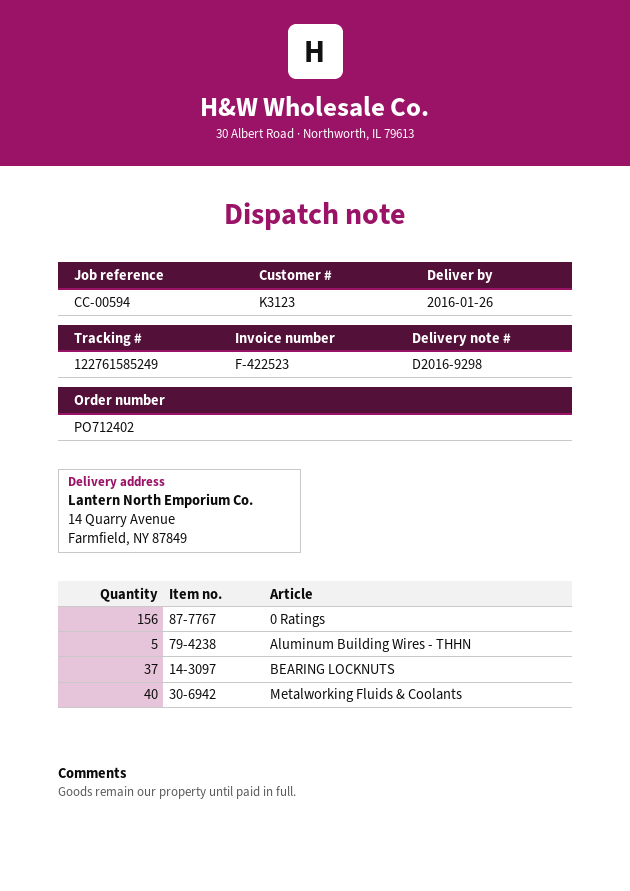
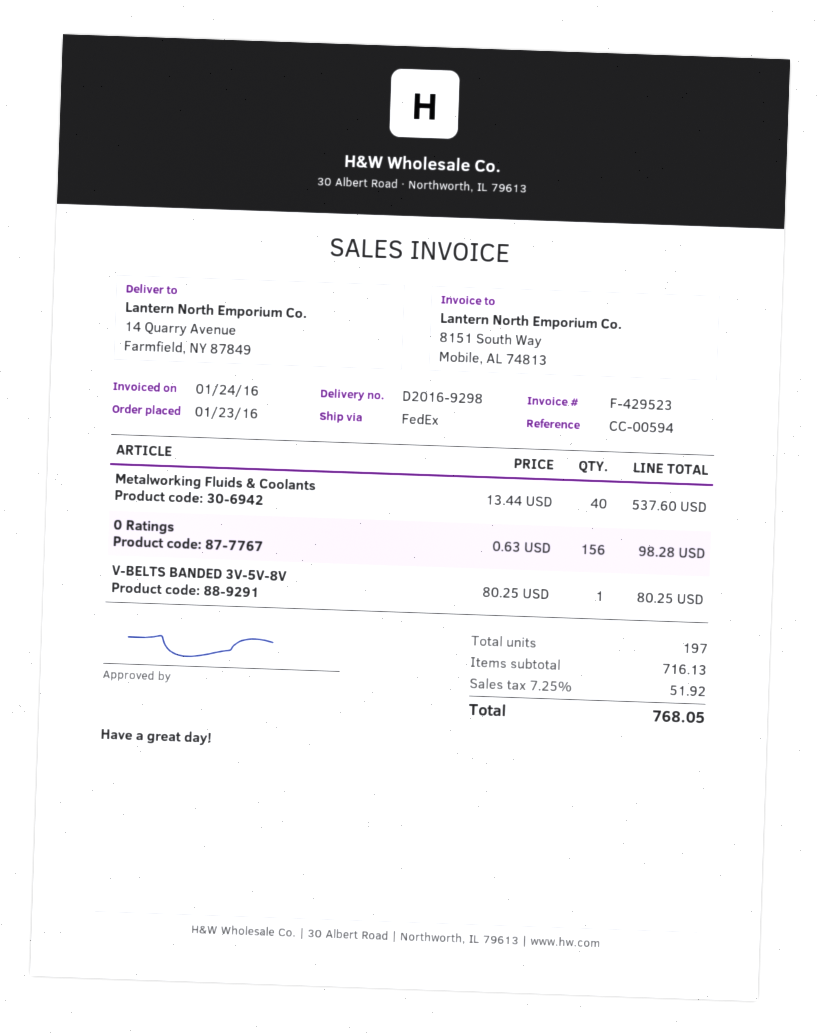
invoice number: F-422523 -> F-429523
Aluminum Building Wires - THHN: 5 -> none
BEARING LOCKNUTS: 37 -> none
V-BELTS BANDED 3V-5V-8V: none -> 1

